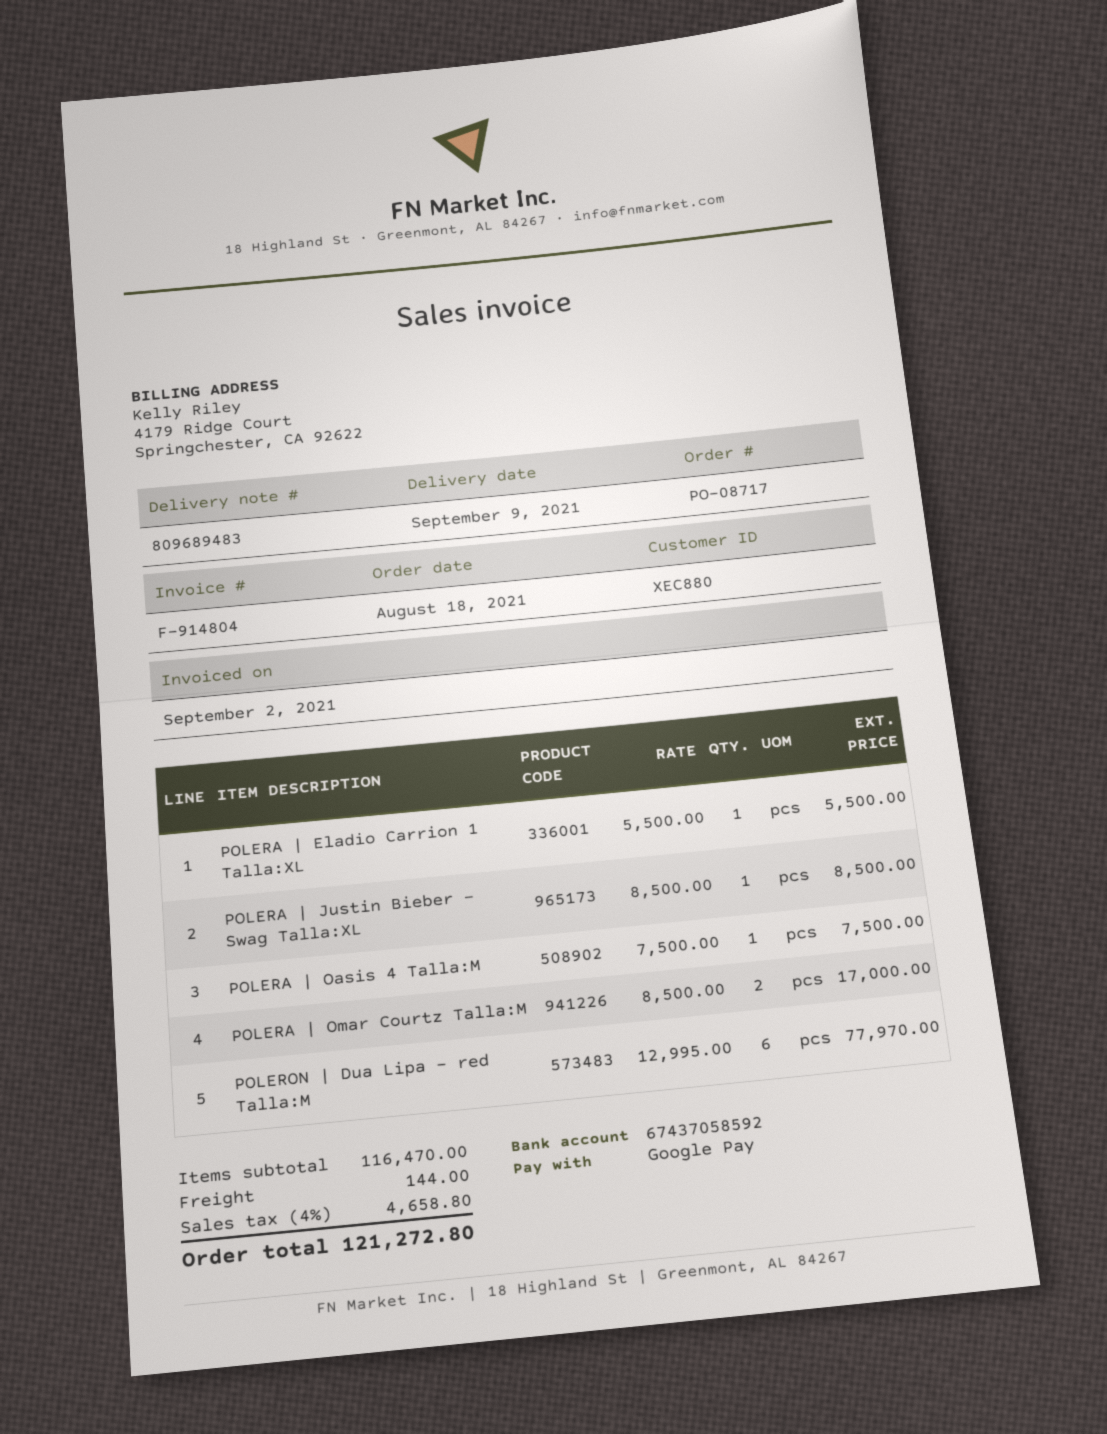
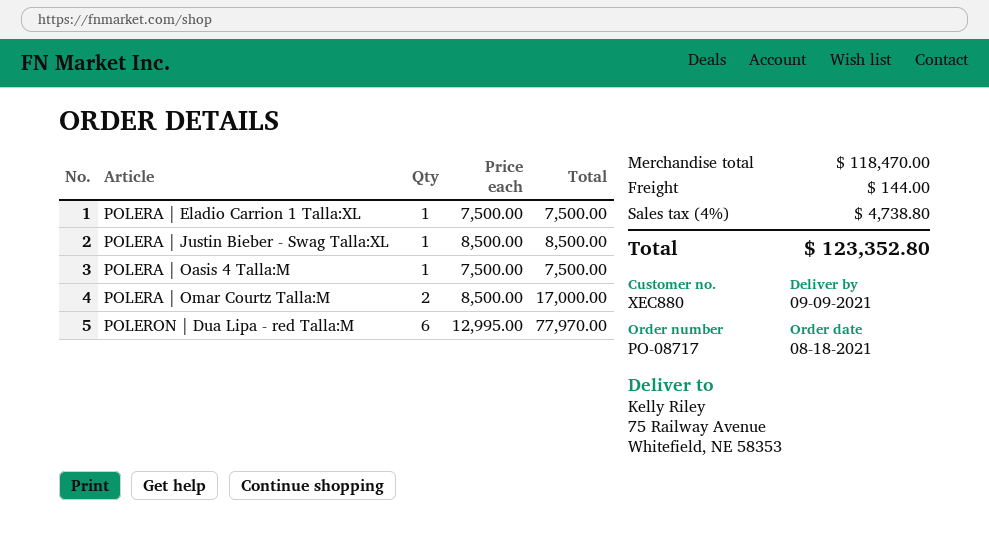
POLERA | Eladio Carrion 1 Talla:XL: 1 x 5500.00 = 5500.00 -> 1 x 7500.00 = 7500.00
subtotal: 116470.00 -> 118470.00
tax: 4% = 4658.80 -> 4% = 4738.80
total: 121272.80 -> 123352.80

